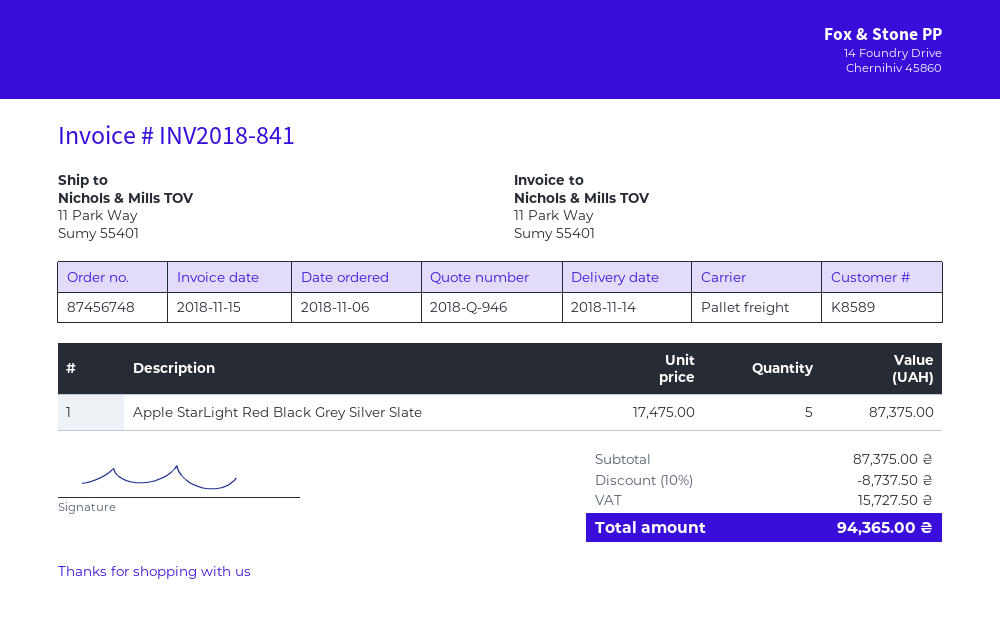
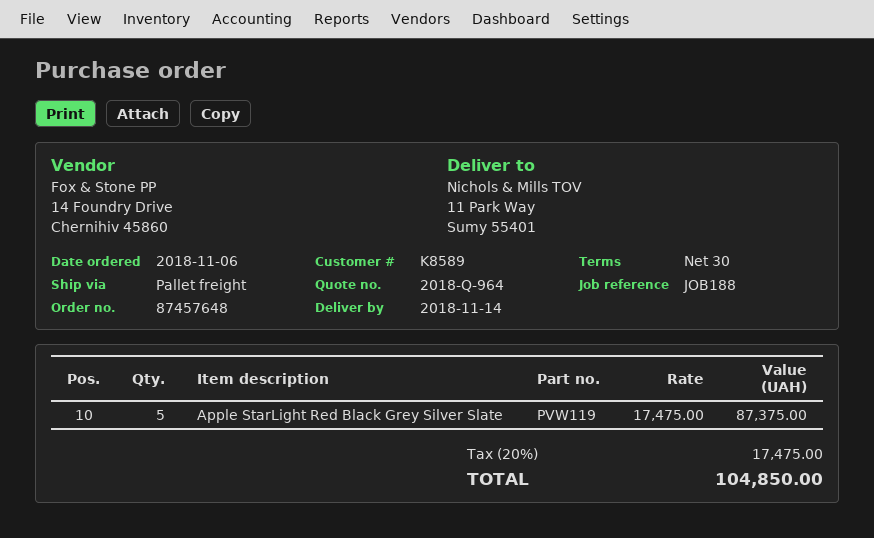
quote number: 2018-Q-946 -> 2018-Q-964
order number: 87456748 -> 87457648
discount: 10% = 8737.50 -> none
tax: 15727.50 -> 17475.00
total: 94365.00 -> 104850.00

